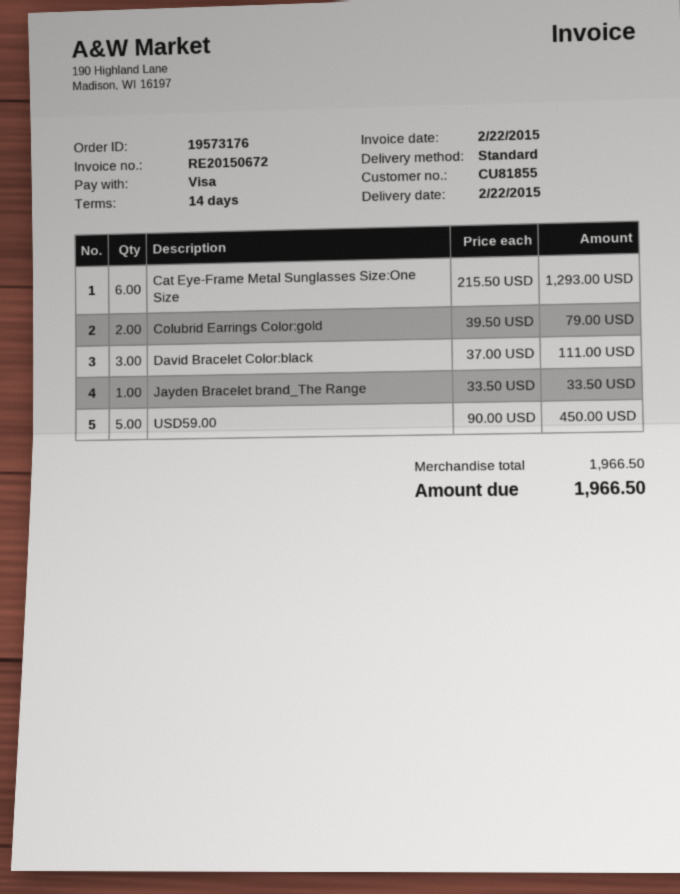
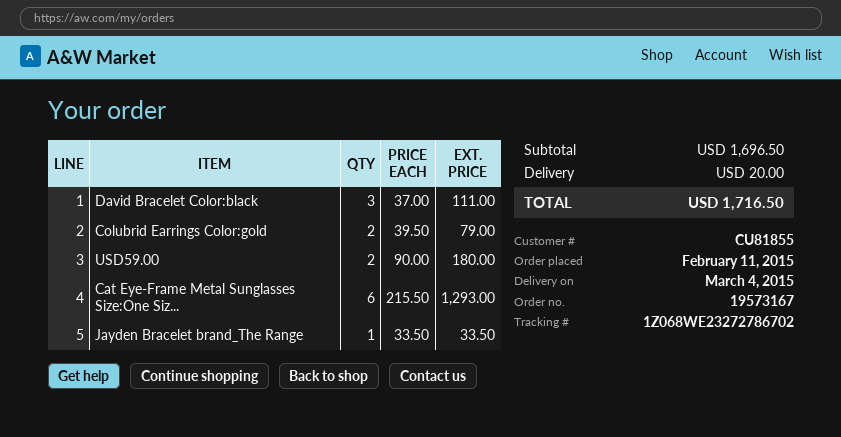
order number: 19573176 -> 19573167
delivery date: 2015-02-22 -> 2015-03-04
USD59.00: 5 x 90.00 = 450.00 -> 2 x 90.00 = 180.00
subtotal: 1966.50 -> 1696.50
shipping: none -> 20.00
total: 1966.50 -> 1716.50

